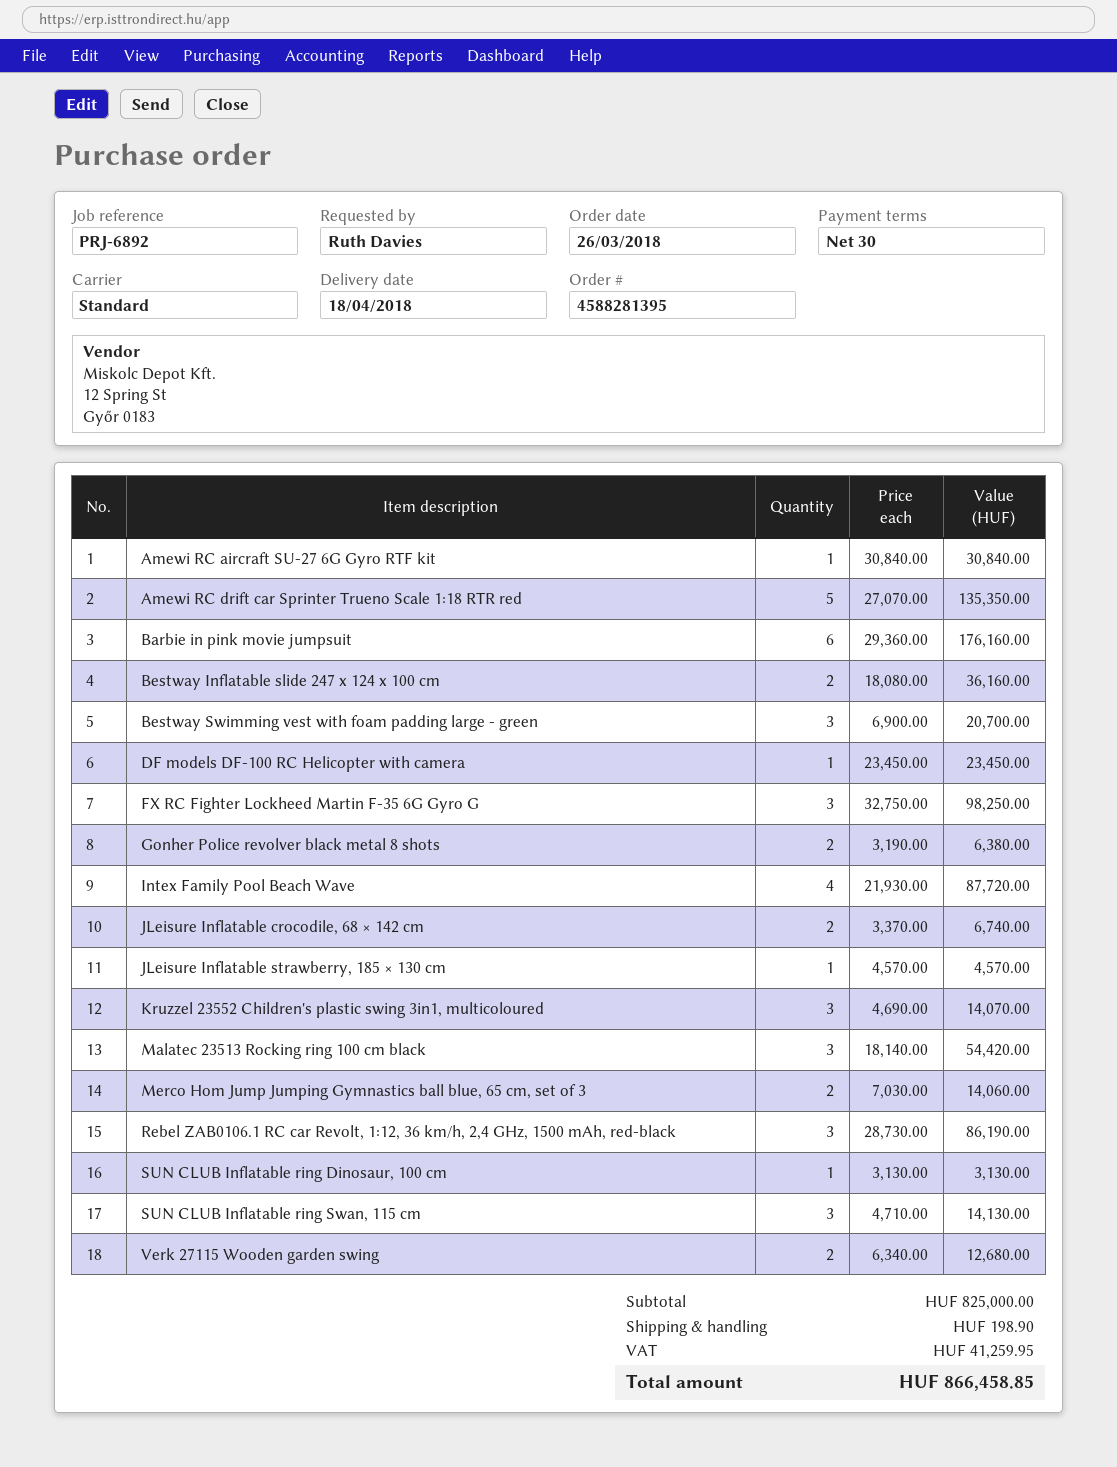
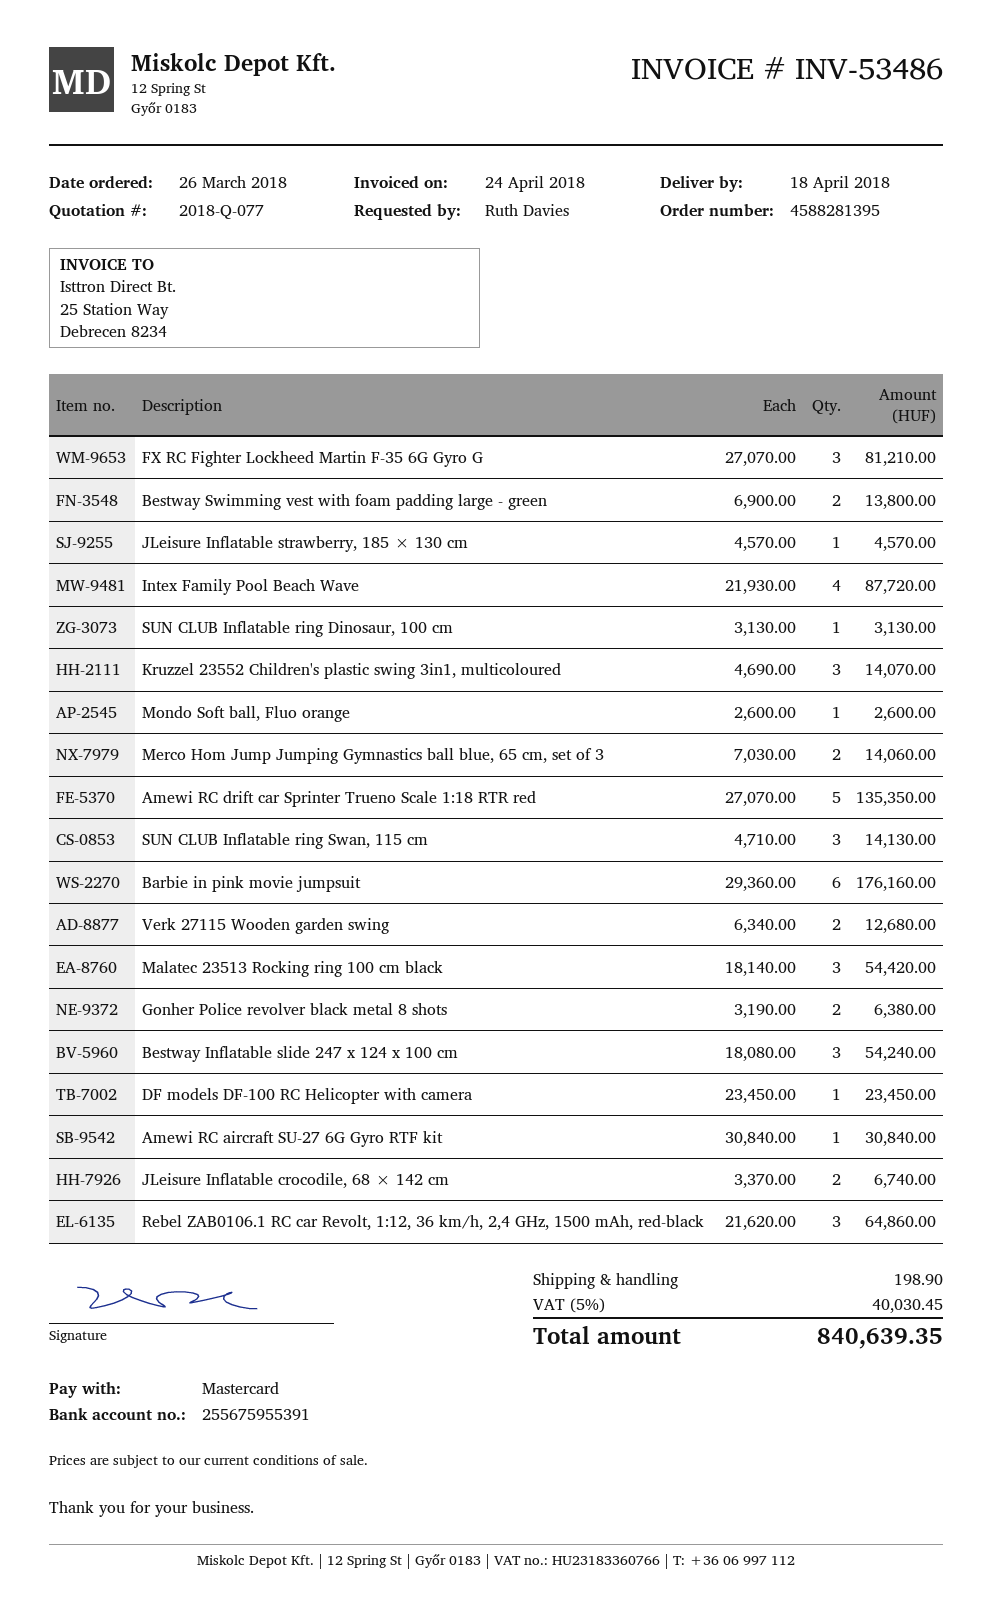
Bestway Inflatable slide 247 x 124 x 100 cm: 2 x 18080.00 = 36160.00 -> 3 x 18080.00 = 54240.00
Bestway Swimming vest with foam padding large - green: 3 x 6900.00 = 20700.00 -> 2 x 6900.00 = 13800.00
FX RC Fighter Lockheed Martin F-35 6G Gyro G: 3 x 32750.00 = 98250.00 -> 3 x 27070.00 = 81210.00
Rebel ZAB0106.1 RC car Revolt, 1:12, 36 km/h, 2,4 GHz, 1500 mAh, red-black: 3 x 28730.00 = 86190.00 -> 3 x 21620.00 = 64860.00
Mondo Soft ball, Fluo orange: none -> 1 x 2600.00 = 2600.00
tax: 41259.95 -> 40030.45
total: 866458.85 -> 840639.35

